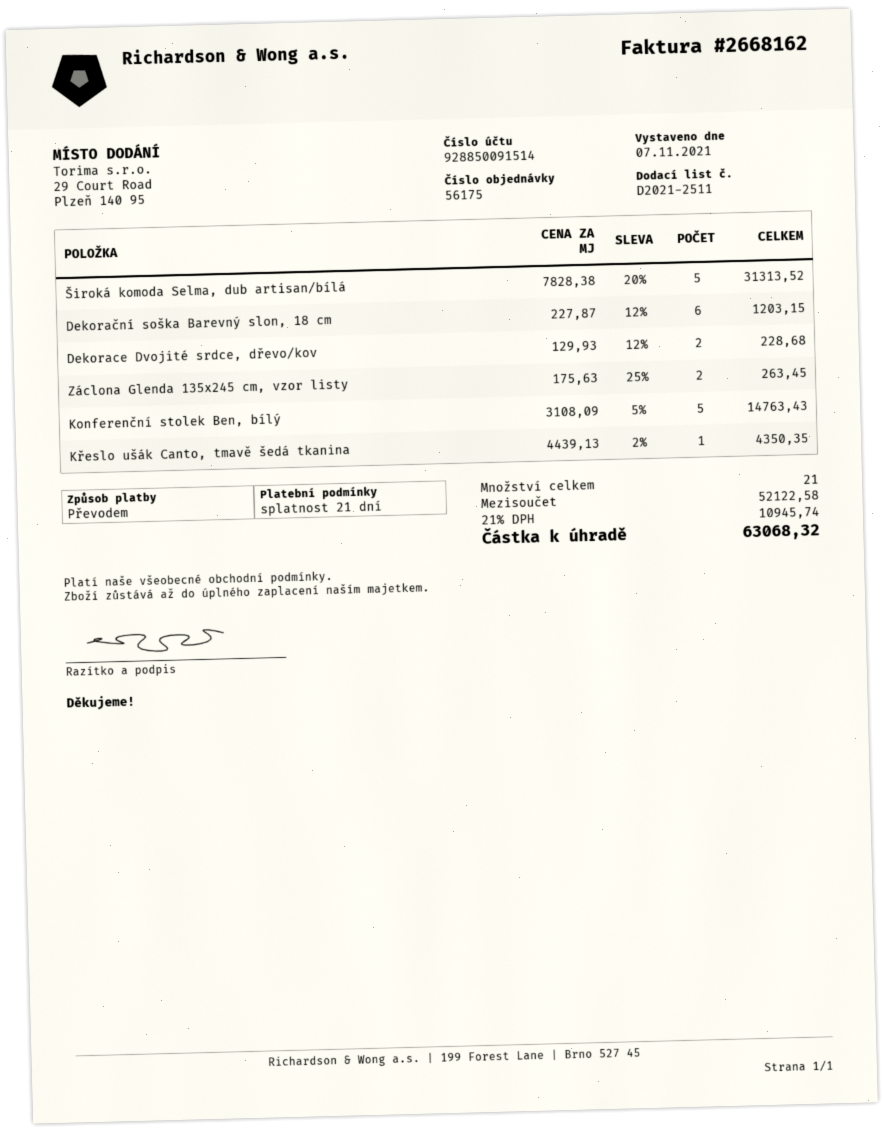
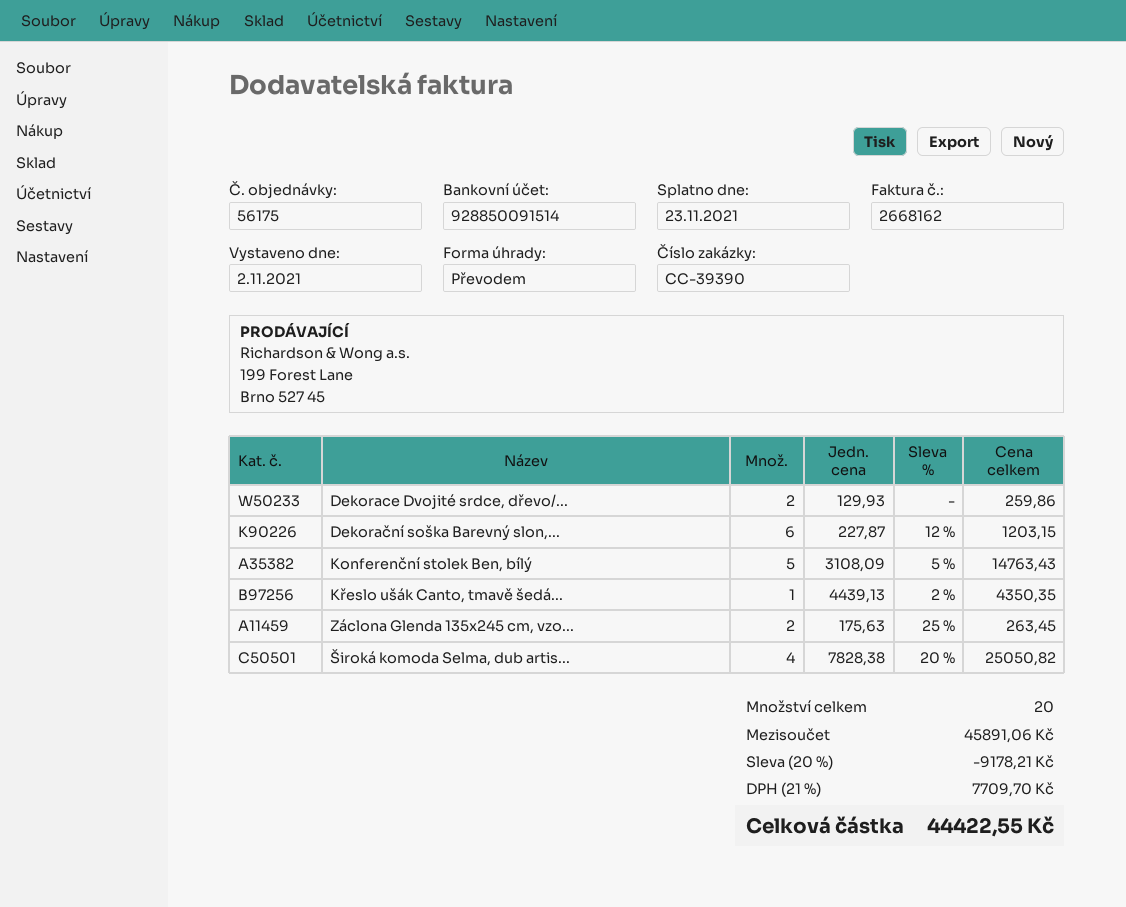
invoice date: 2021-11-07 -> 2021-11-02
Široká komoda Selma, dub artisan/bílá: 5 x 7828.38 - 20% = 31313.52 -> 4 x 7828.38 - 20% = 25050.82
Dekorace Dvojité srdce, dřevo/kov: 2 x 129.93 - 12% = 228.68 -> 2 x 129.93 = 259.86
total quantity: 21 -> 20
subtotal: 52122.58 -> 45891.06
discount: none -> 20% = 9178.21
tax: 21% = 10945.74 -> 21% = 7709.70
total: 63068.32 -> 44422.55

